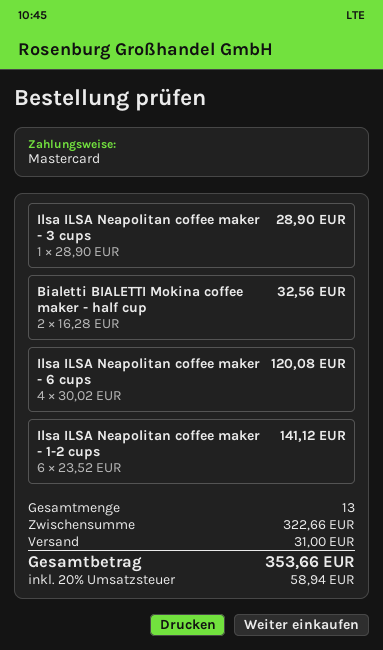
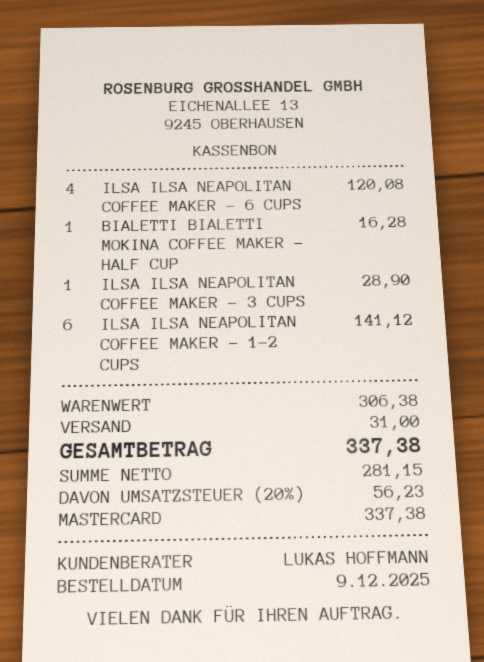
Bialetti BIALETTI Mokina coffee maker - half cup: 2 for 32.56 -> 1 for 16.28
subtotal: 322.66 -> 306.38
tax: 20% = 58.94 -> 20% = 56.23
total: 353.66 -> 337.38

